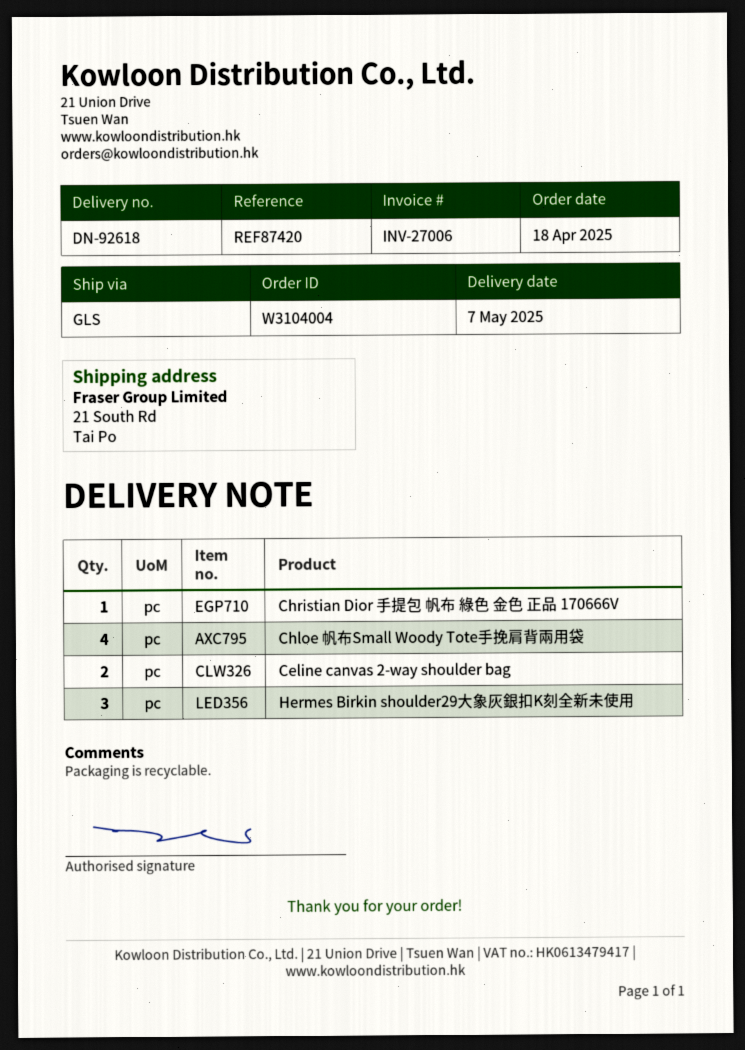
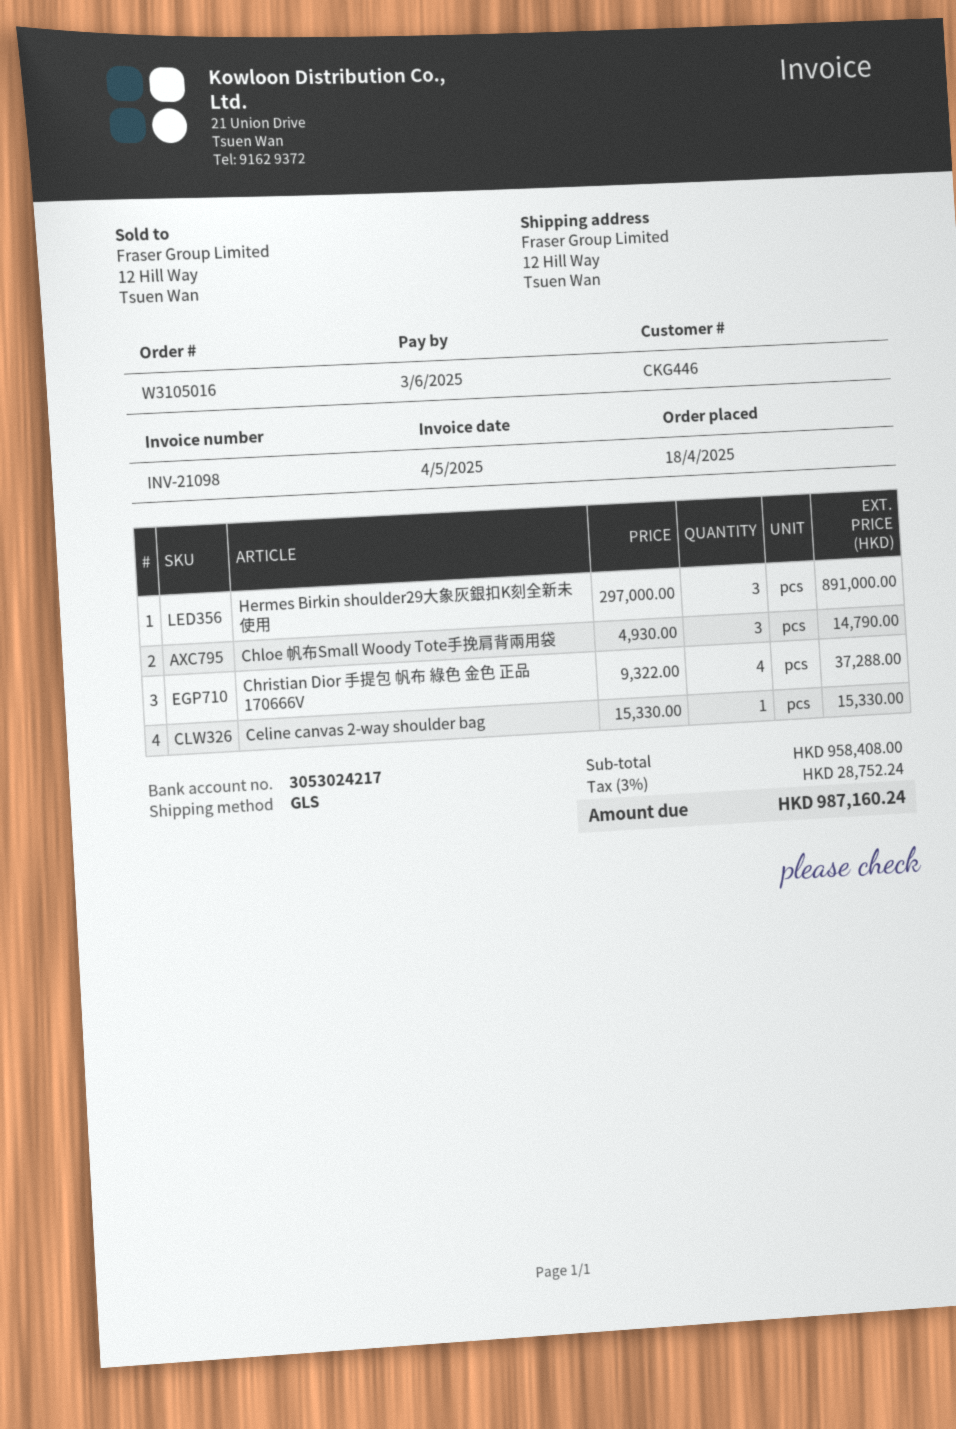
order number: W3104004 -> W3105016
invoice number: INV-27006 -> INV-21098
ship to: 21 South Rd, Tai Po -> 12 Hill Way, Tsuen Wan
Christian Dior 手提包 帆布 綠色 金色 正品 170666V: 1 -> 4
Chloe 帆布Small Woody Tote手挽肩背兩用袋: 4 -> 3
Celine canvas 2-way shoulder bag: 2 -> 1

